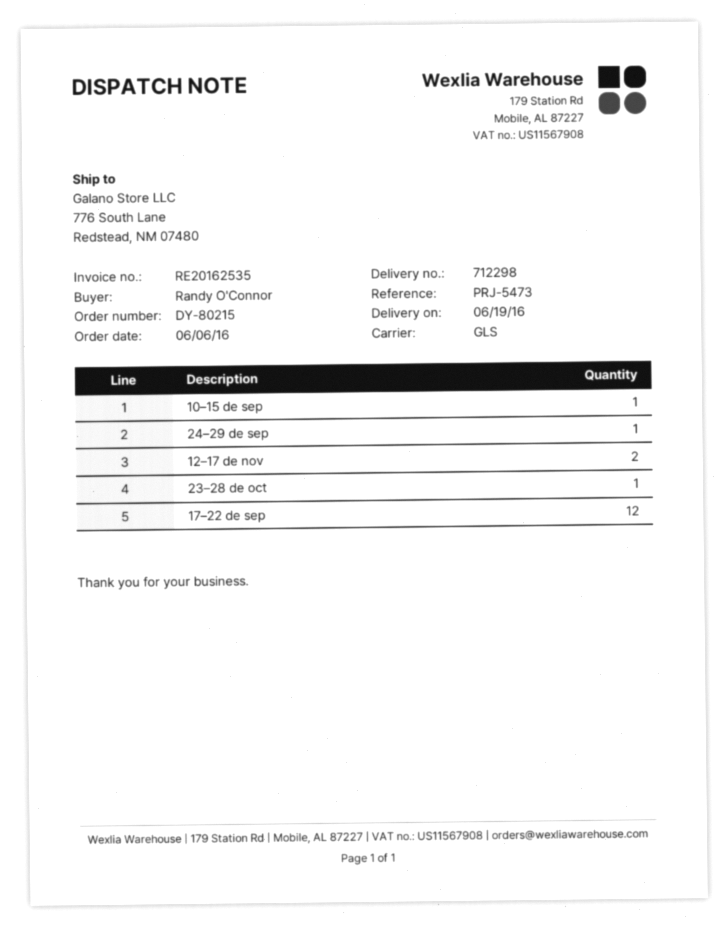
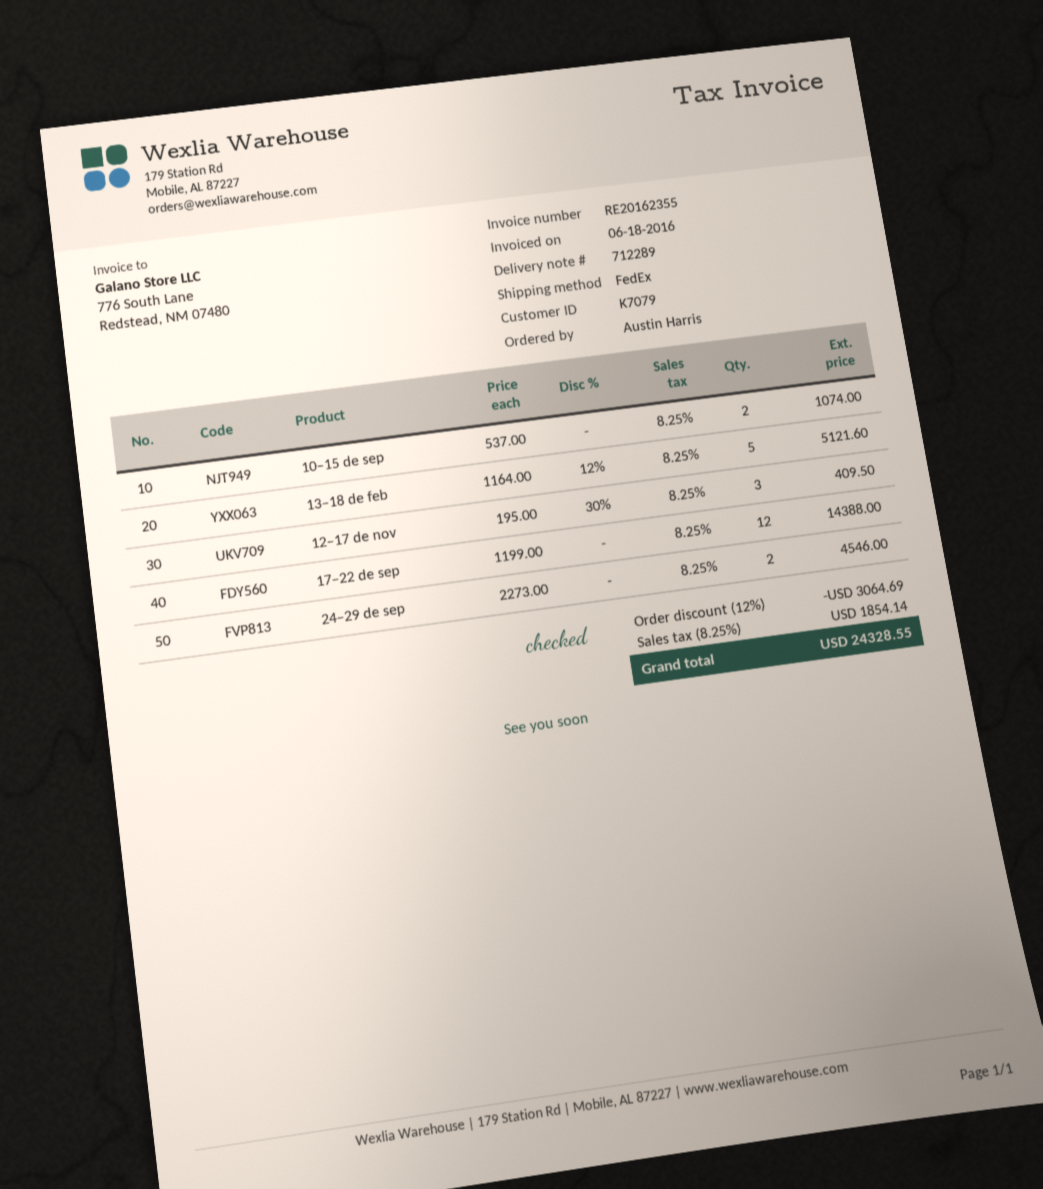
delivery note number: 712298 -> 712289
invoice number: RE20162535 -> RE20162355
ordered by: Randy O'Connor -> Austin Harris
shipping method: GLS -> FedEx
10–15 de sep: 1 -> 2
24–29 de sep: 1 -> 2
12–17 de nov: 2 -> 3
23–28 de oct: 1 -> none
13–18 de feb: none -> 5

